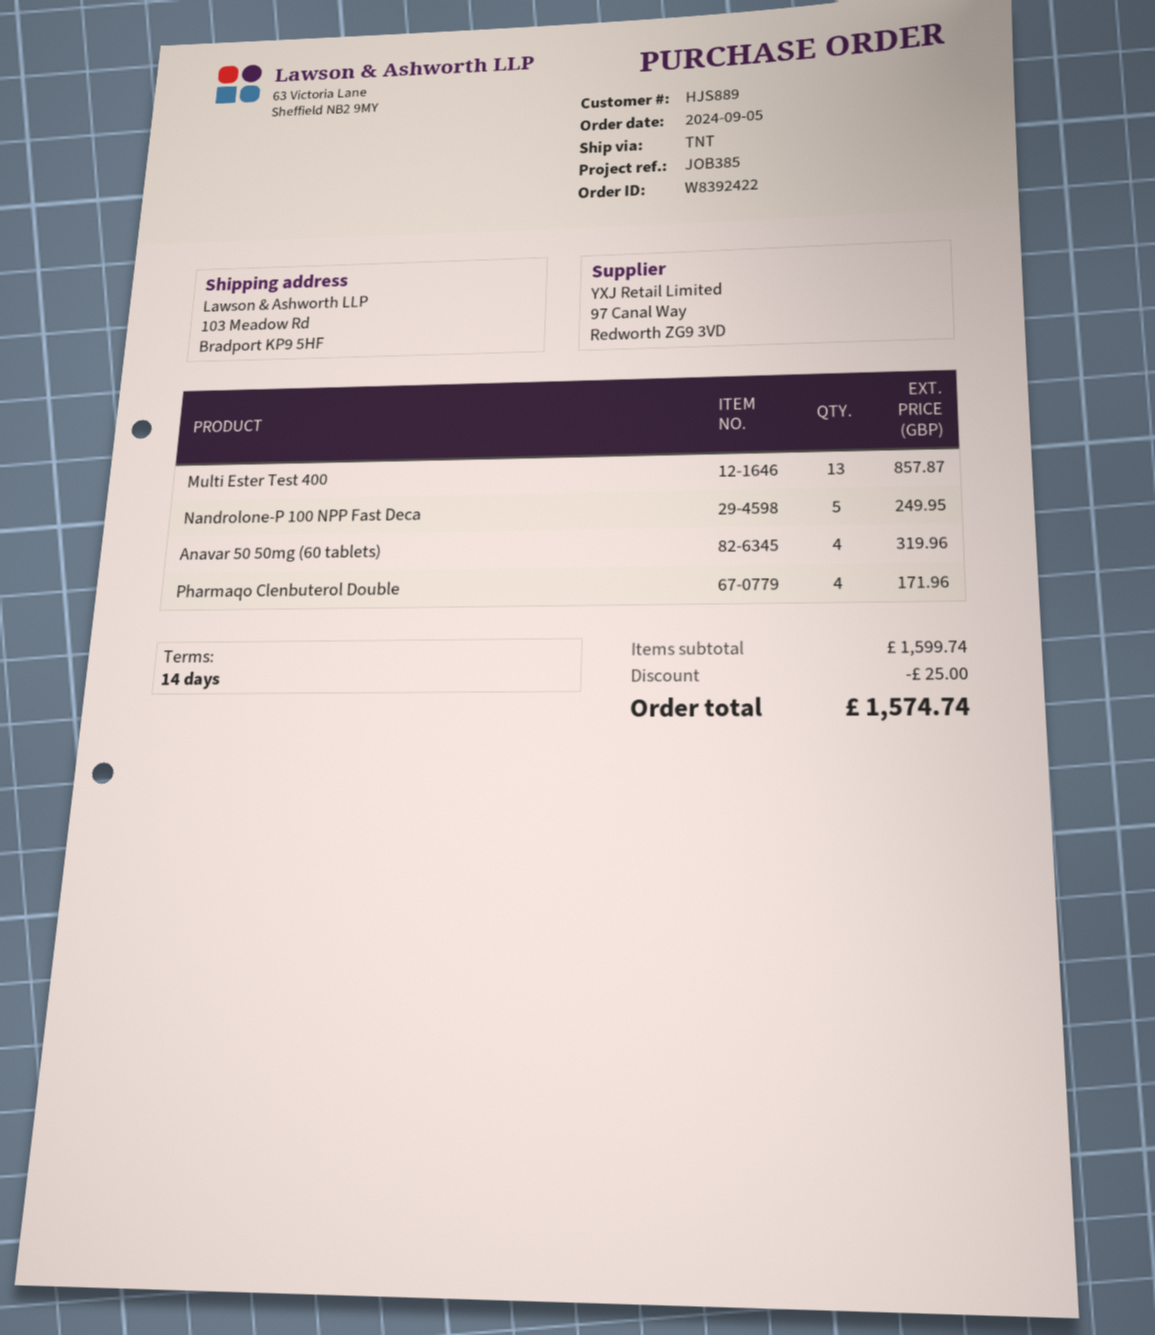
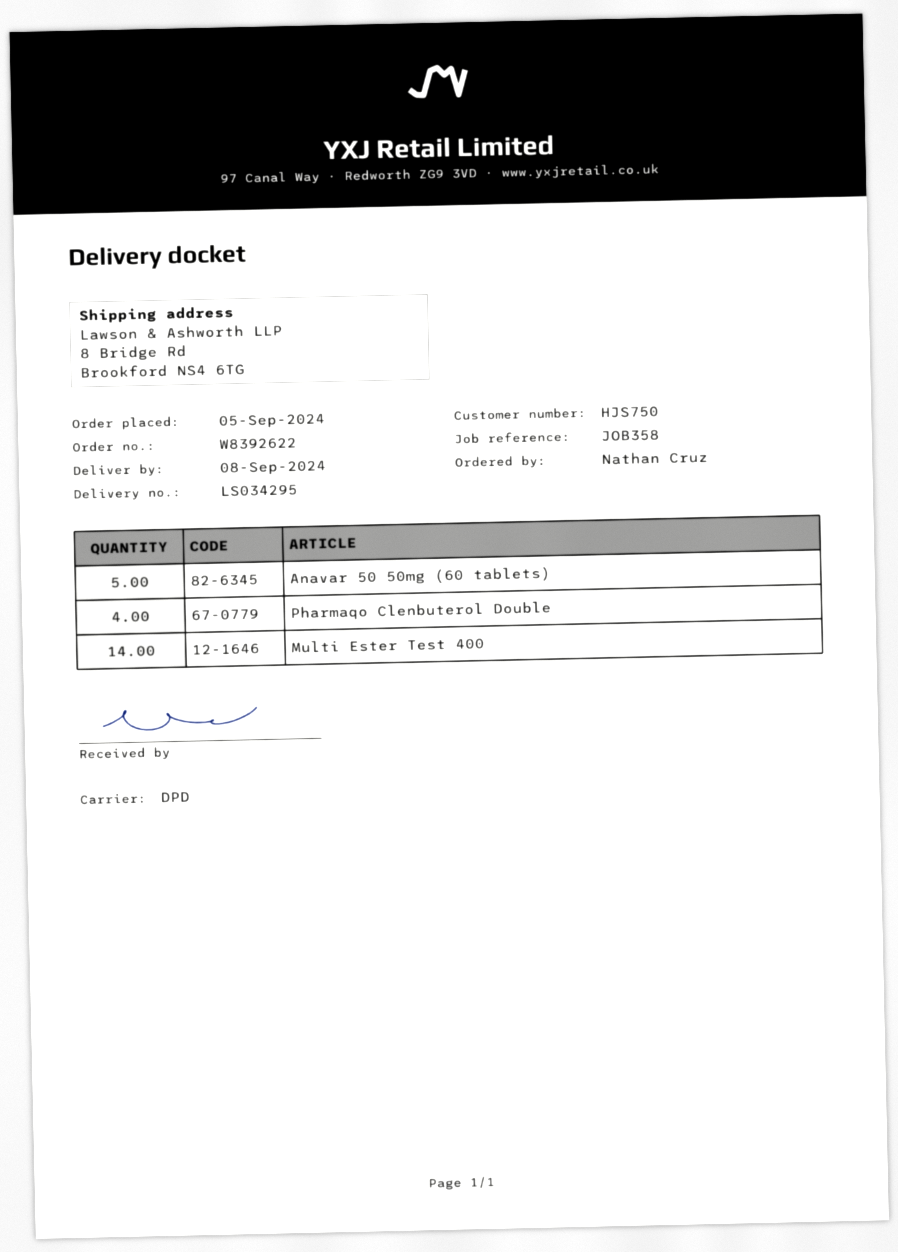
order number: W8392422 -> W8392622
customer number: HJS889 -> HJS750
reference: JOB385 -> JOB358
shipping method: TNT -> DPD
ship to: 103 Meadow Rd, Bradport KP9 5HF -> 8 Bridge Rd, Brookford NS4 6TG
Multi Ester Test 400: 13 -> 14
Nandrolone-P 100 NPP Fast Deca: 5 -> none
Anavar 50 50mg (60 tablets): 4 -> 5

